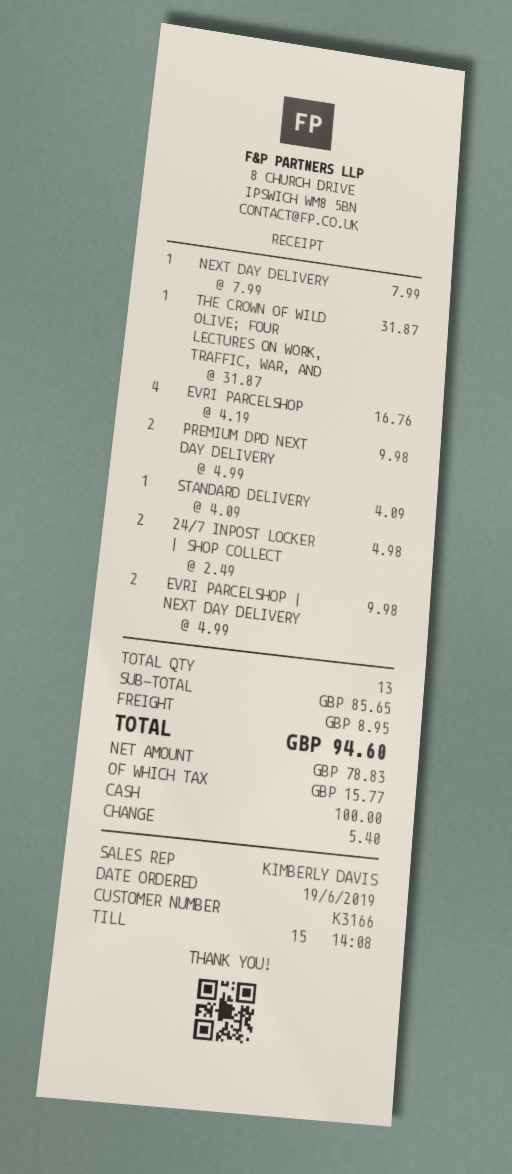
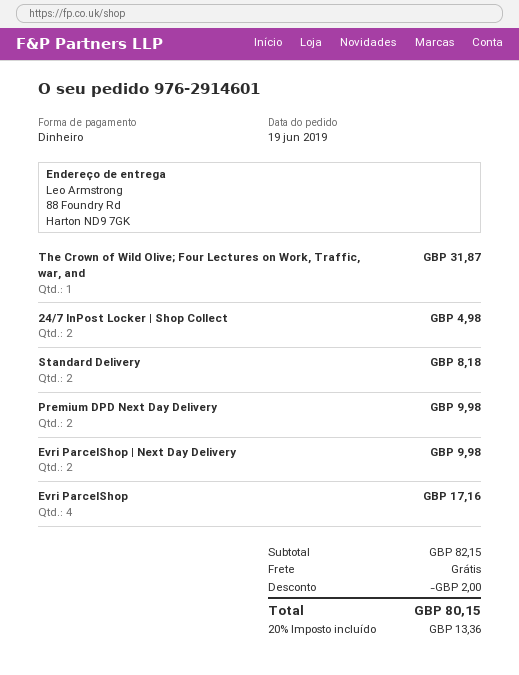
NEXT DAY DELIVERY: 1 for 7.99 -> none
EVRI PARCELSHOP: 4 for 16.76 -> 4 for 17.16
STANDARD DELIVERY: 1 for 4.09 -> 2 for 8.18
subtotal: 85.65 -> 82.15
discount: none -> 2.00
shipping: 8.95 -> 0.00
tax: 15.77 -> 13.36
total: 94.60 -> 80.15

